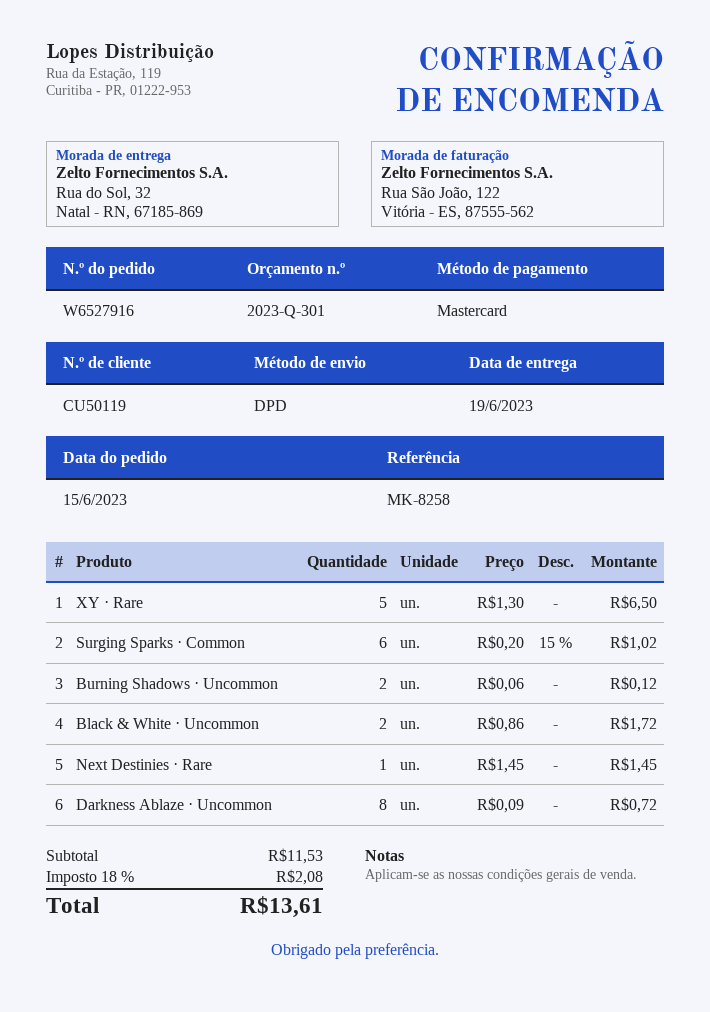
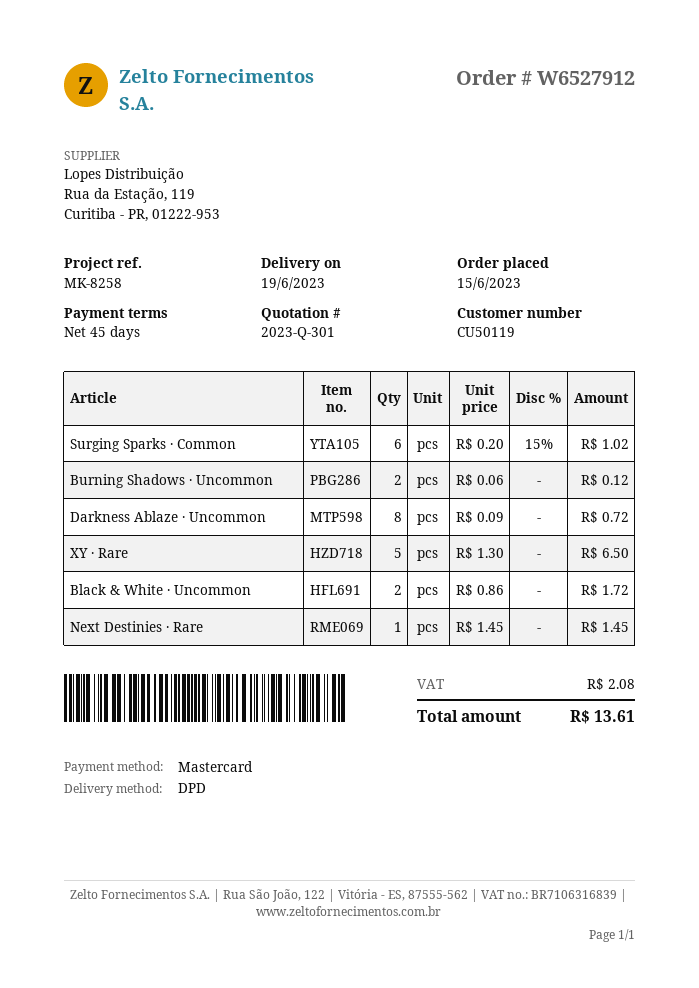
order number: W6527916 -> W6527912

